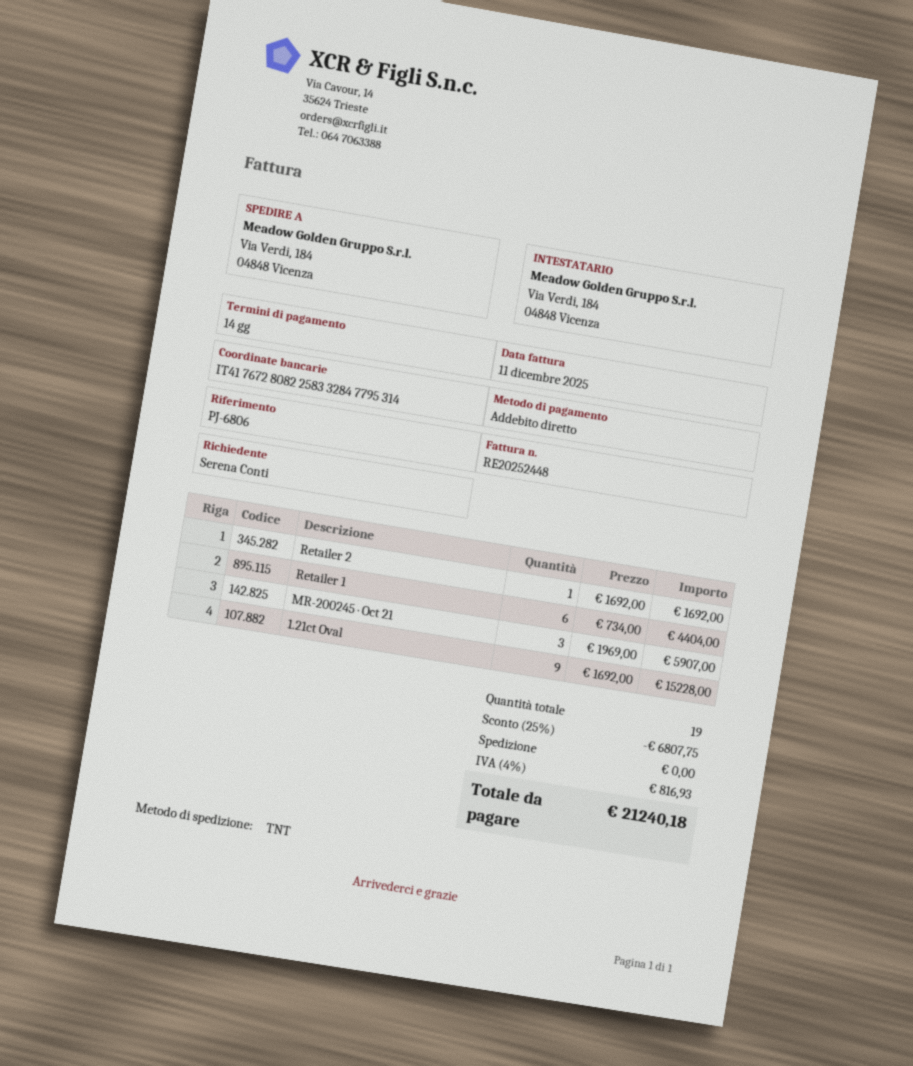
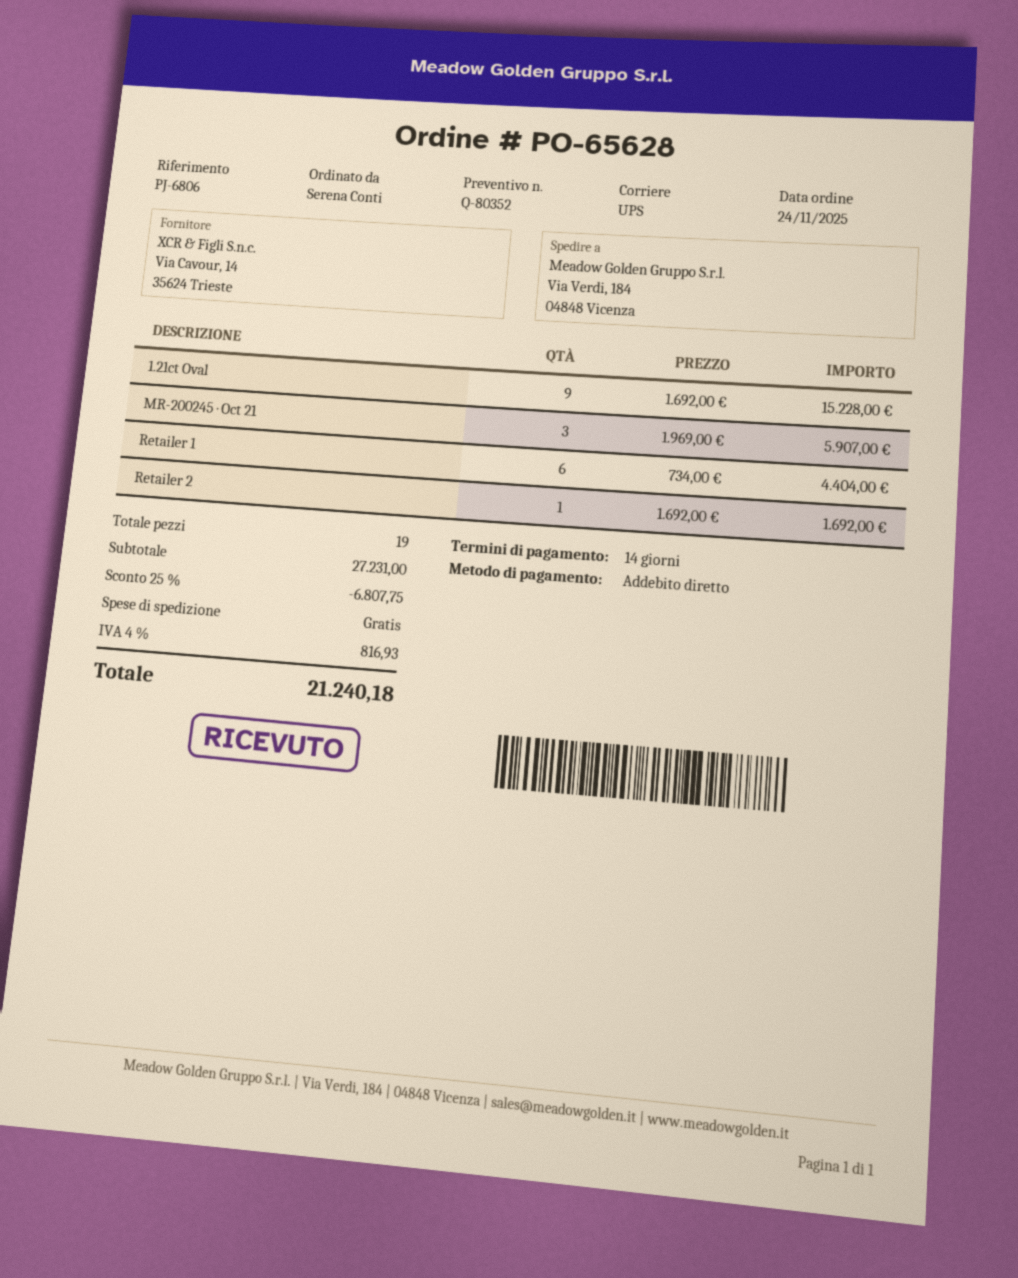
shipping method: TNT -> UPS

